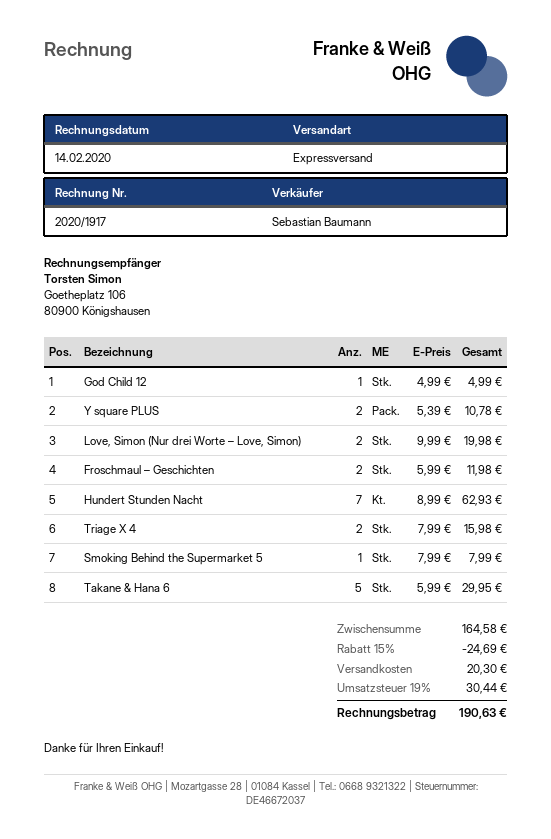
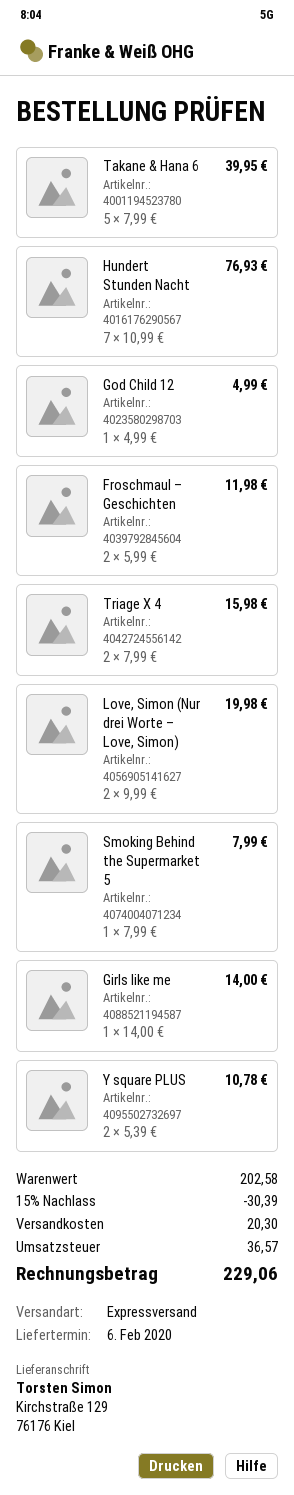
Hundert Stunden Nacht: 7 x 8.99 = 62.93 -> 7 x 10.99 = 76.93
Takane & Hana 6: 5 x 5.99 = 29.95 -> 5 x 7.99 = 39.95
Girls like me: none -> 1 x 14.00 = 14.00
subtotal: 164.58 -> 202.58
discount: 15% = 24.69 -> 15% = 30.39
tax: 30.44 -> 36.57
total: 190.63 -> 229.06

